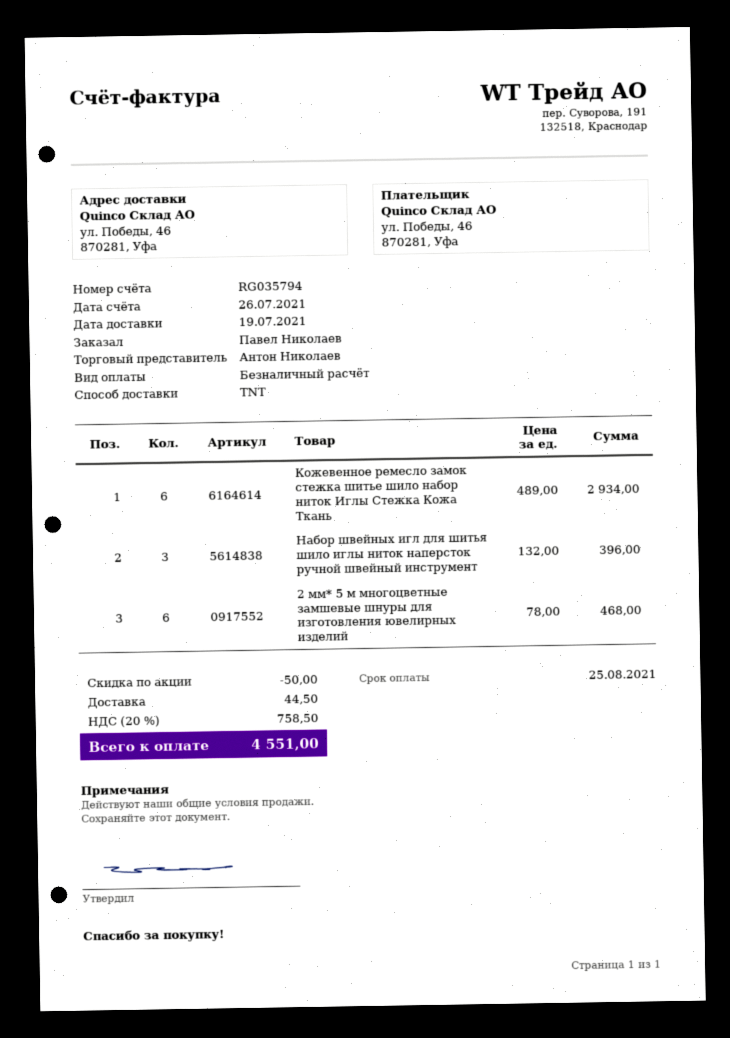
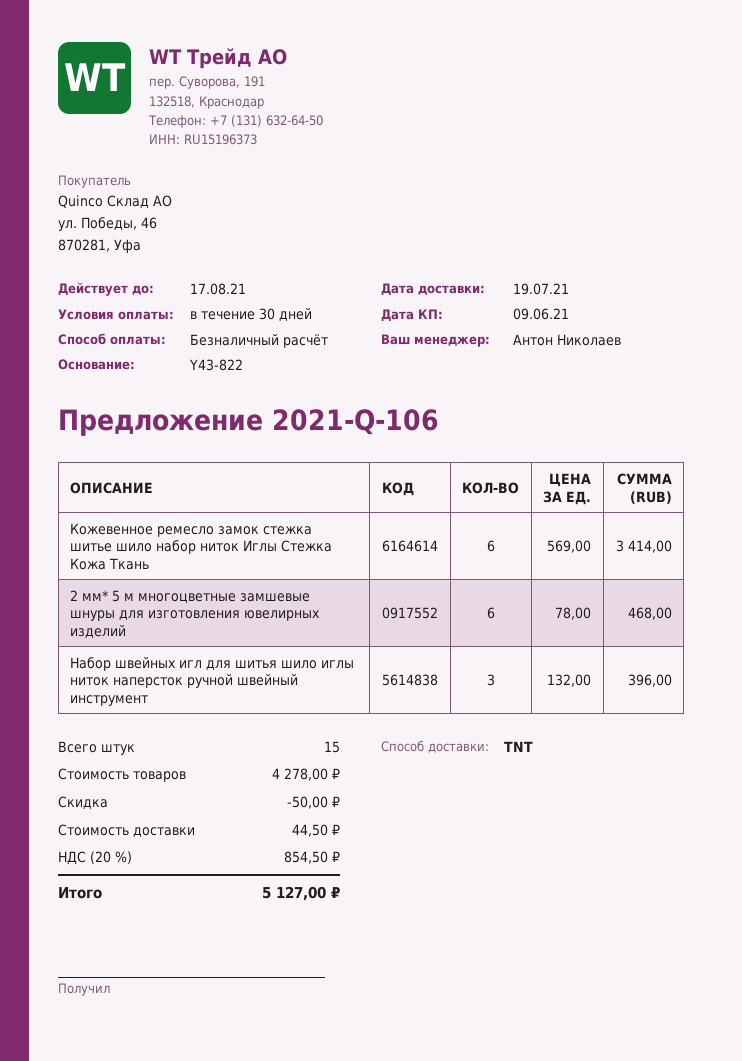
Кожевенное ремесло замок стежка шитье шило набор ниток Иглы Стежка Кожа Ткань: 6 x 489.00 = 2934.00 -> 6 x 569.00 = 3414.00
tax: 20% = 758.50 -> 20% = 854.50
total: 4551.00 -> 5127.00

